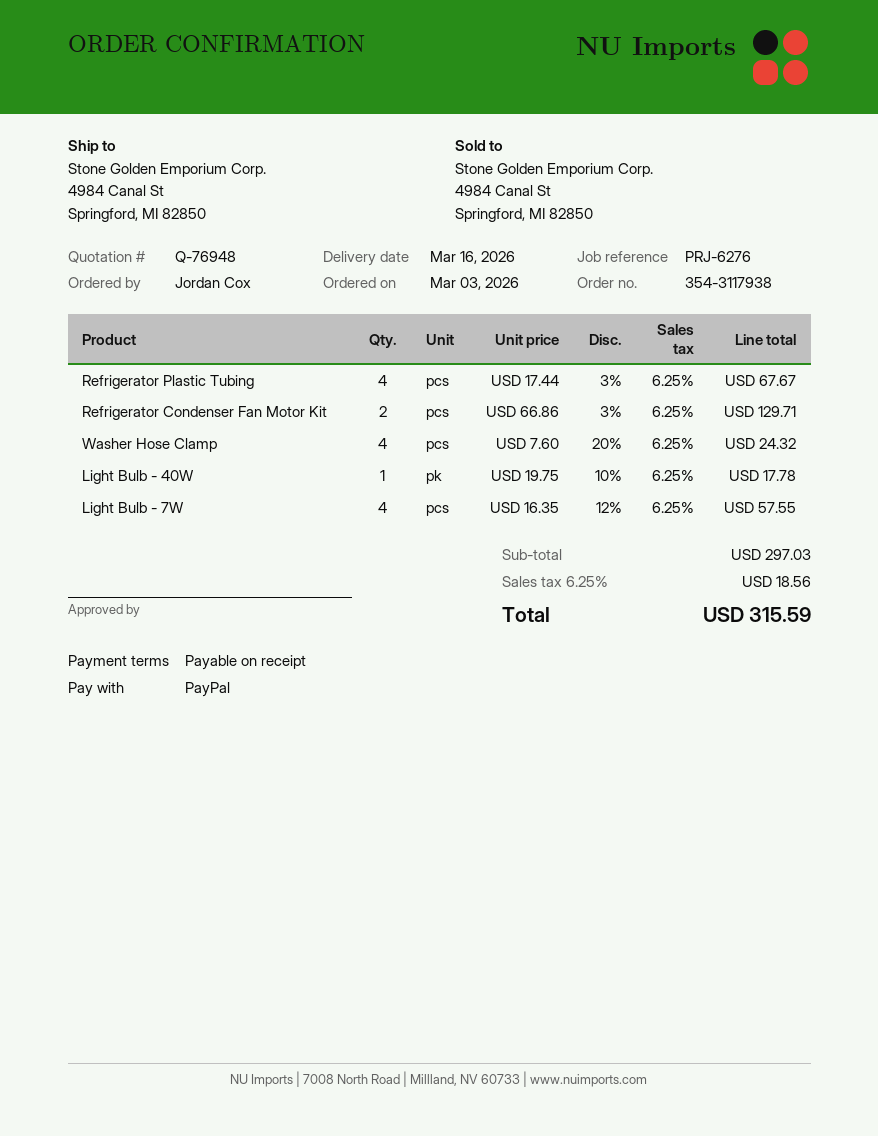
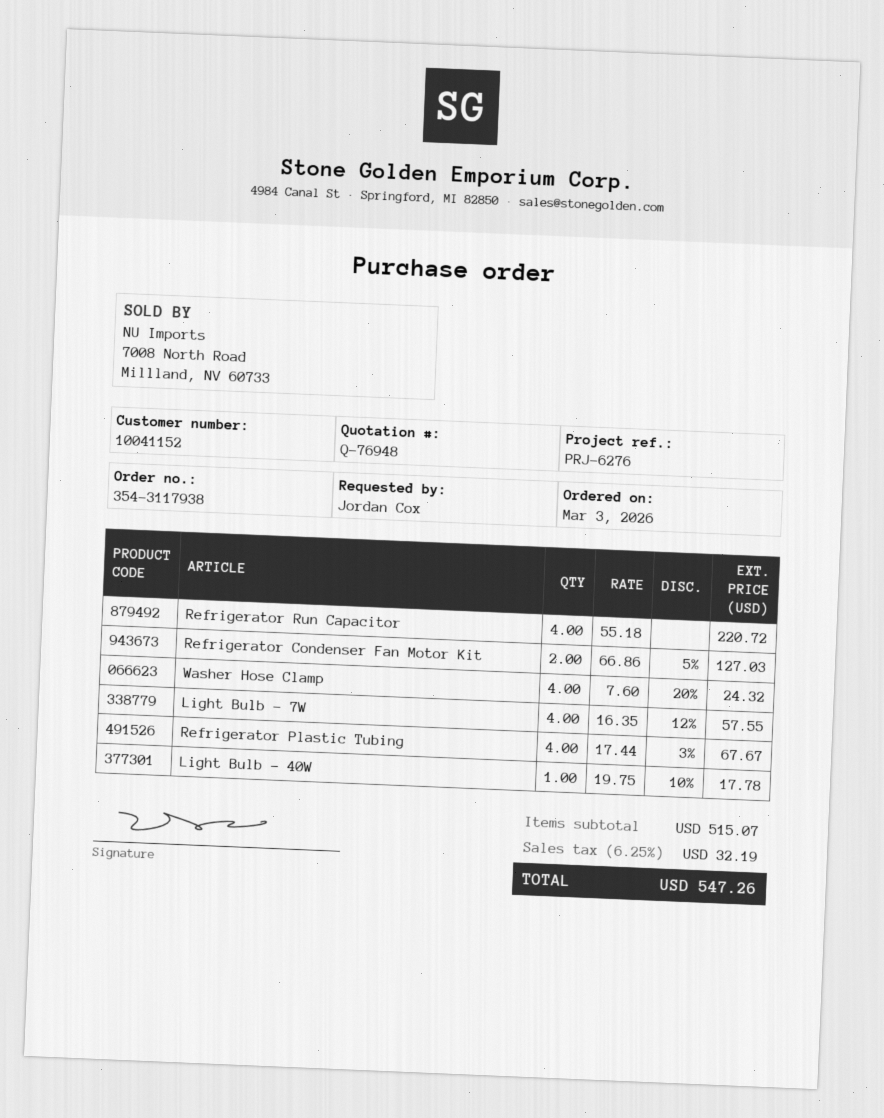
Refrigerator Condenser Fan Motor Kit: 2 x 66.86 - 3% = 129.71 -> 2 x 66.86 - 5% = 127.03
Refrigerator Run Capacitor: none -> 4 x 55.18 = 220.72
subtotal: 297.03 -> 515.07
tax: 6.25% = 18.56 -> 6.25% = 32.19
total: 315.59 -> 547.26

